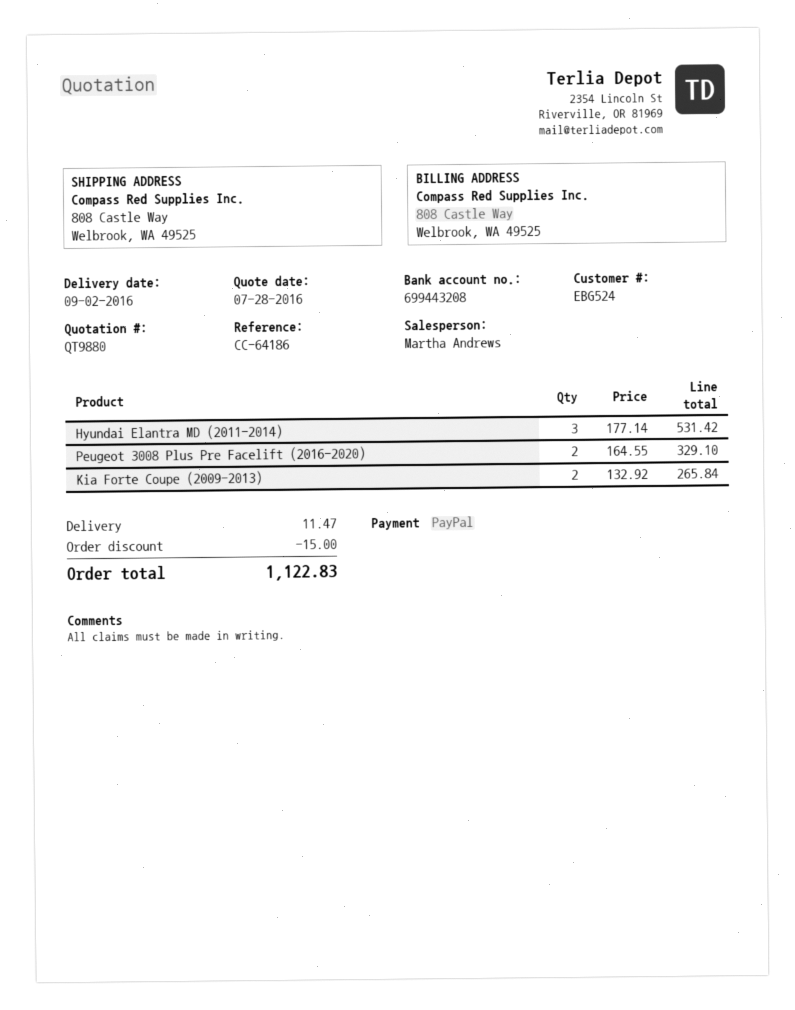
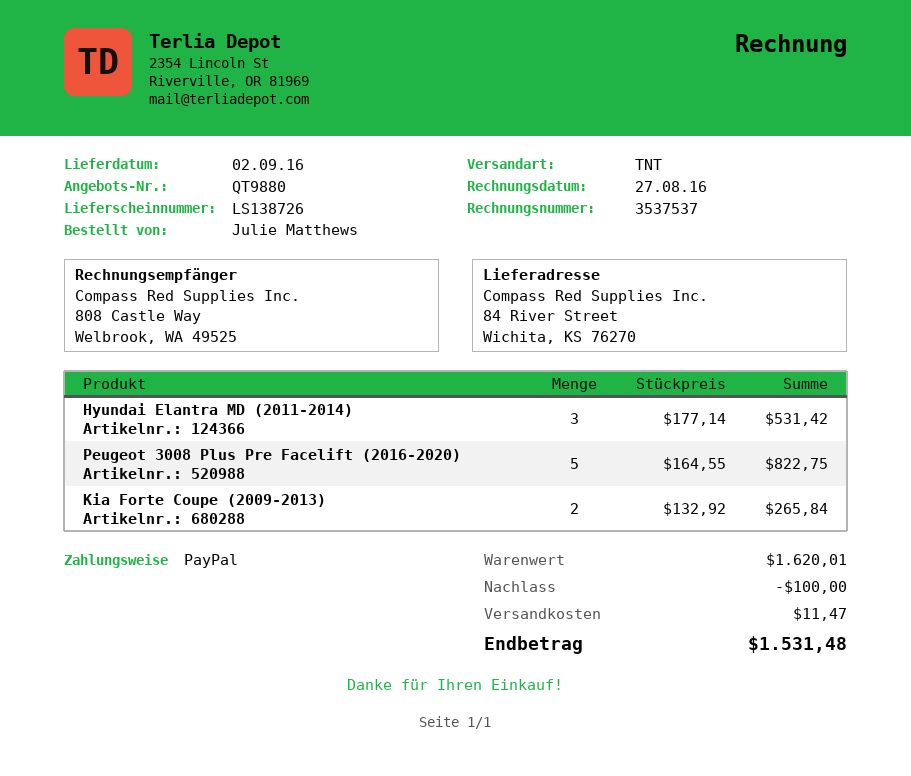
ship to: 808 Castle Way, Welbrook, WA 49525 -> 84 River Street, Wichita, KS 76270
Peugeot 3008 Plus Pre Facelift (2016-2020): 2 x 164.55 = 329.10 -> 5 x 164.55 = 822.75
discount: 15.00 -> 100.00
total: 1122.83 -> 1531.48

